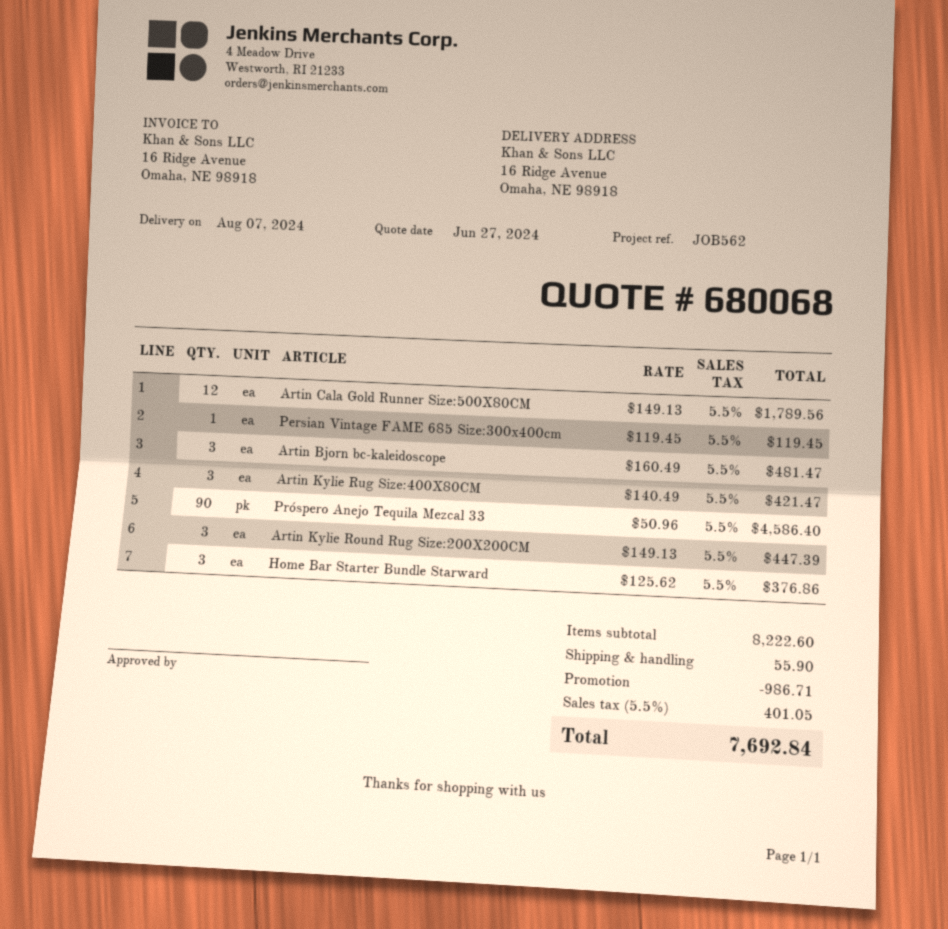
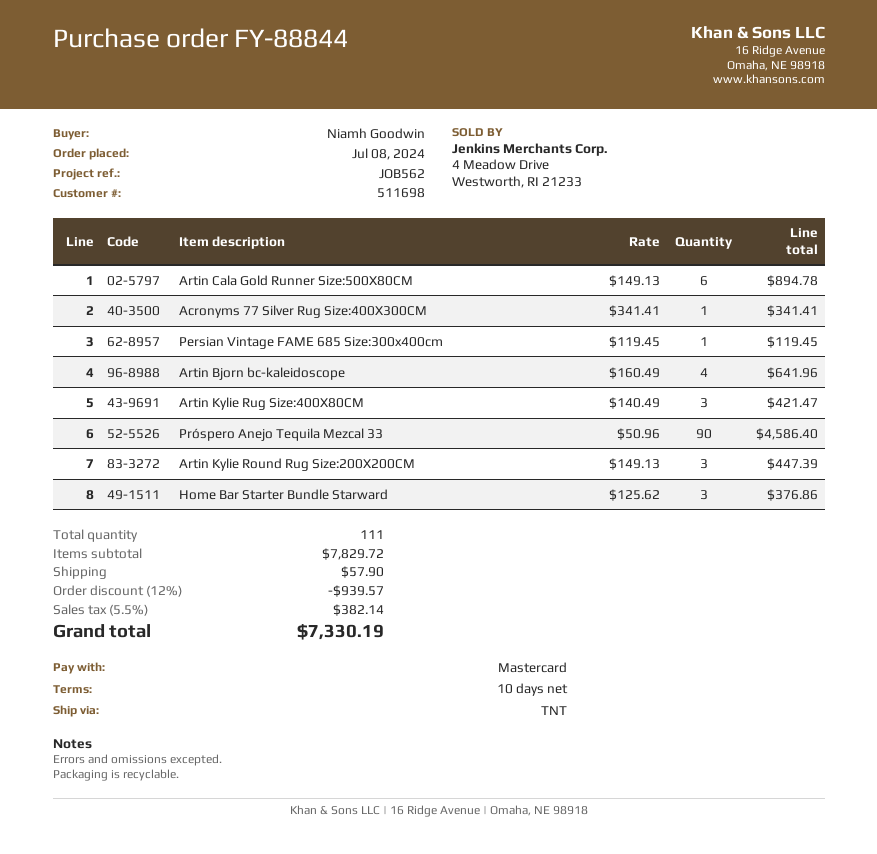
Artin Cala Gold Runner Size:500X80CM: 12 x 149.13 = 1789.56 -> 6 x 149.13 = 894.78
Artin Bjorn bc-kaleidoscope: 3 x 160.49 = 481.47 -> 4 x 160.49 = 641.96
Acronyms 77 Silver Rug Size:400X300CM: none -> 1 x 341.41 = 341.41
subtotal: 8222.60 -> 7829.72
discount: 986.71 -> 939.57
shipping: 55.90 -> 57.90
tax: 5.5% = 401.05 -> 5.5% = 382.14
total: 7692.84 -> 7330.19

